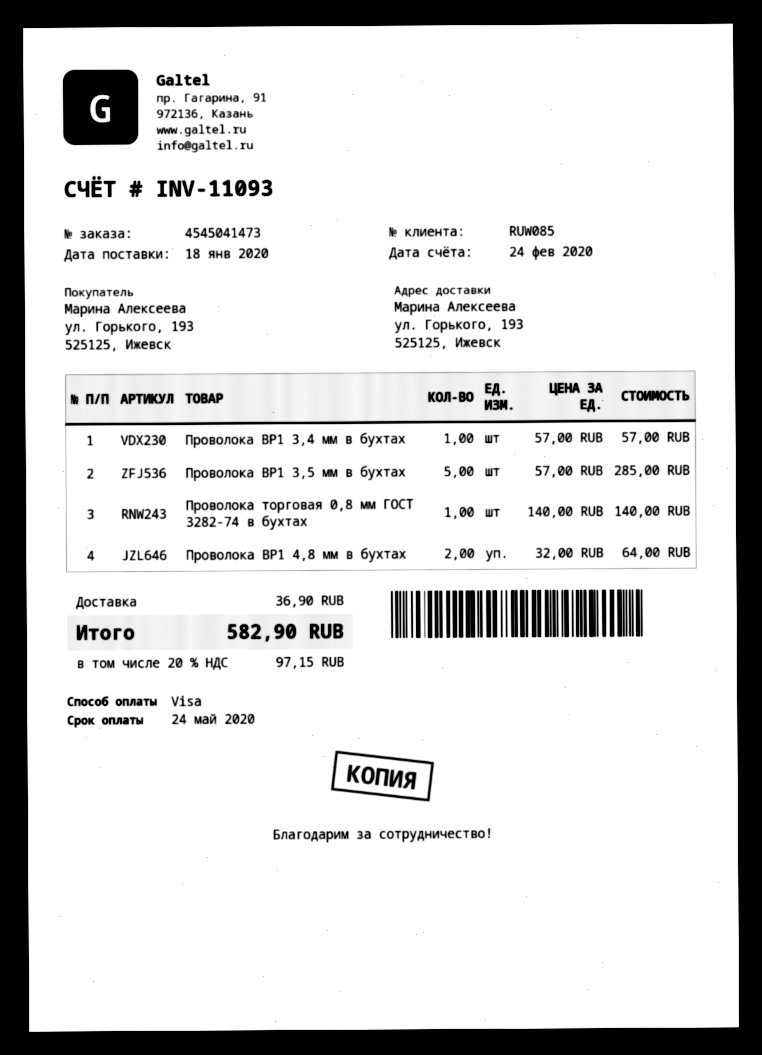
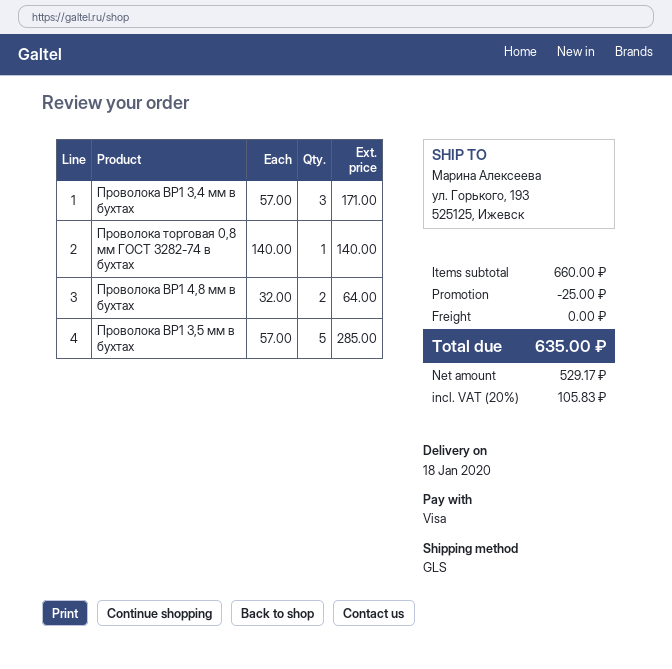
Проволока ВР1 3,4 мм в бухтах: 1 x 57.00 = 57.00 -> 3 x 57.00 = 171.00
discount: none -> 25.00
shipping: 36.90 -> 0.00
tax: 20% = 97.15 -> 20% = 105.83
total: 582.90 -> 635.00

